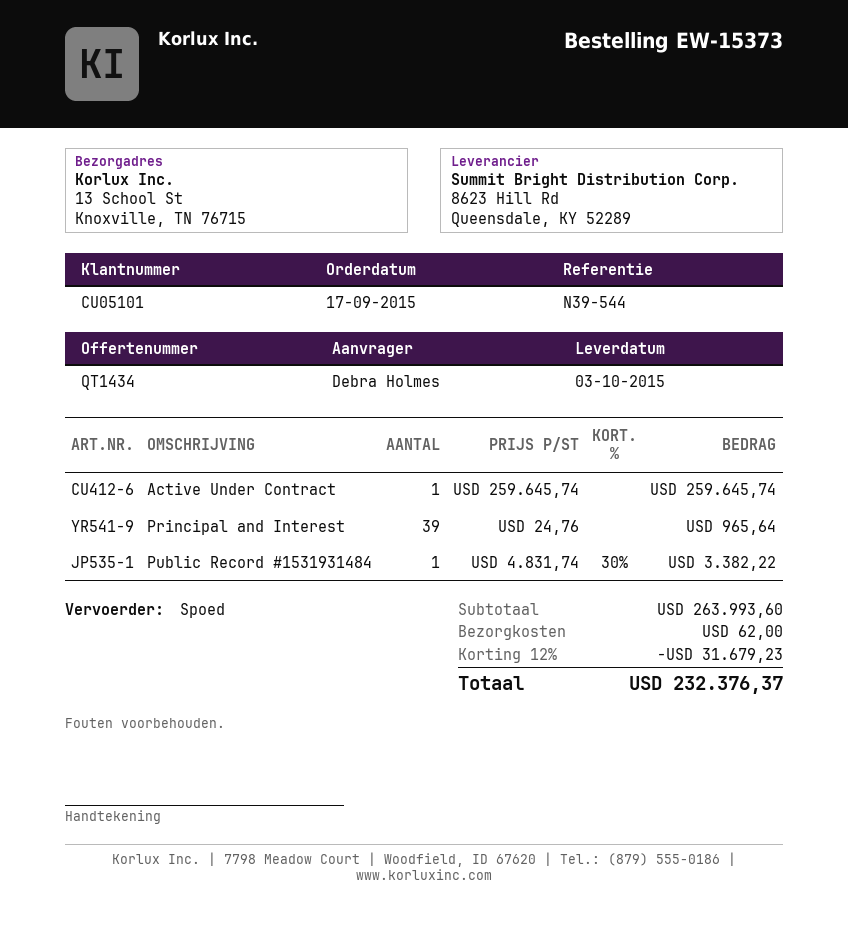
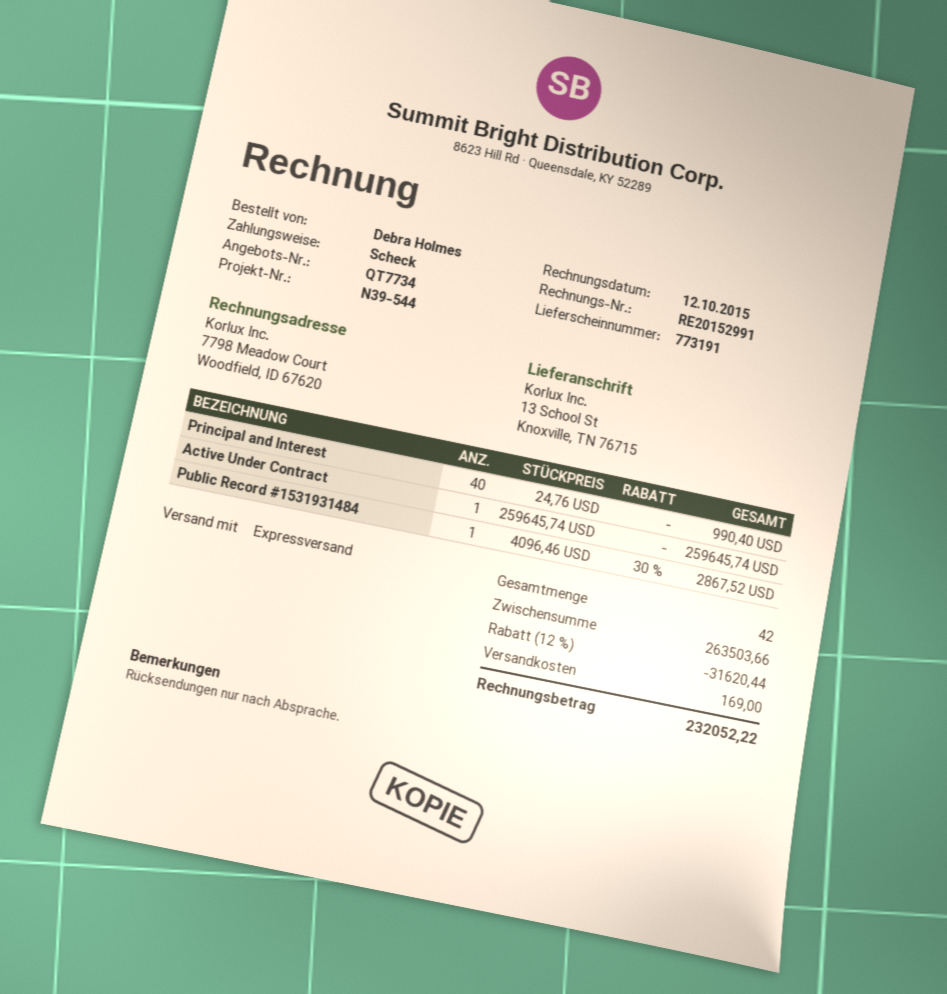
quote number: QT1434 -> QT7734
Principal and Interest: 39 x 24.76 = 965.64 -> 40 x 24.76 = 990.40
Public Record #1531931484: 1 x 4831.74 - 30% = 3382.22 -> 1 x 4096.46 - 30% = 2867.52
subtotal: 263993.60 -> 263503.66
discount: 12% = 31679.23 -> 12% = 31620.44
shipping: 62.00 -> 169.00
total: 232376.37 -> 232052.22

